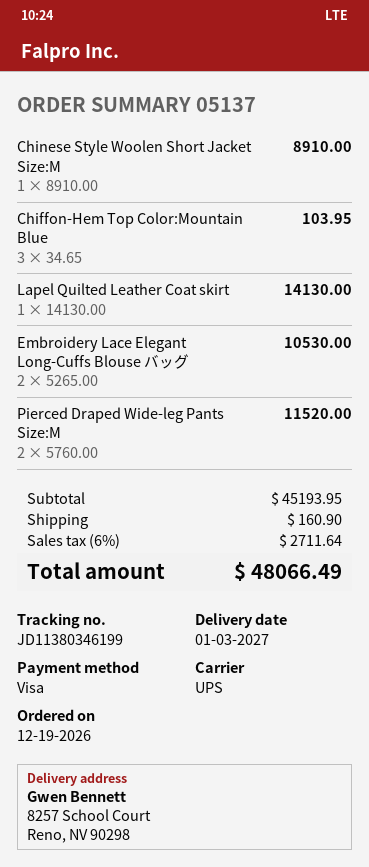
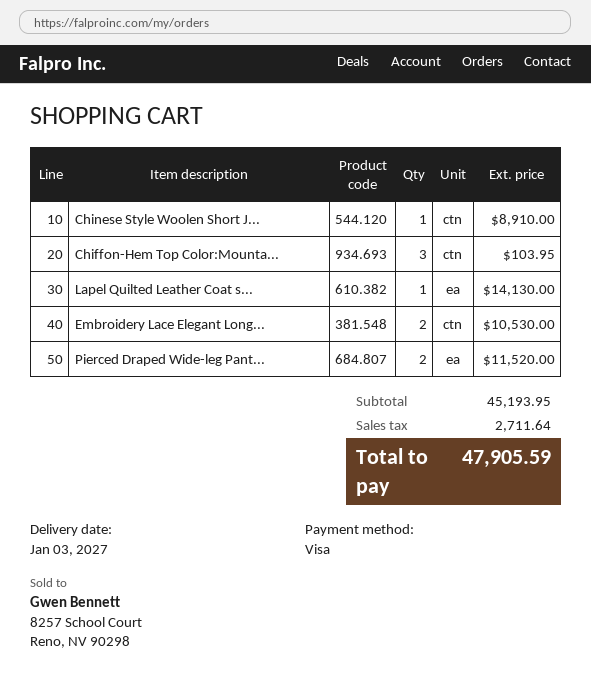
shipping: 160.90 -> none
total: 48066.49 -> 47905.59

